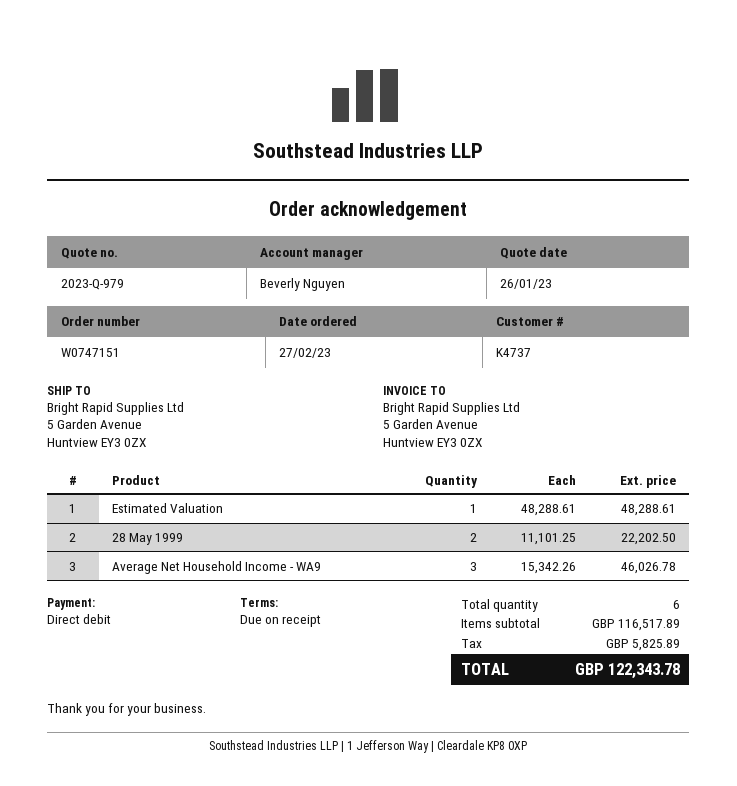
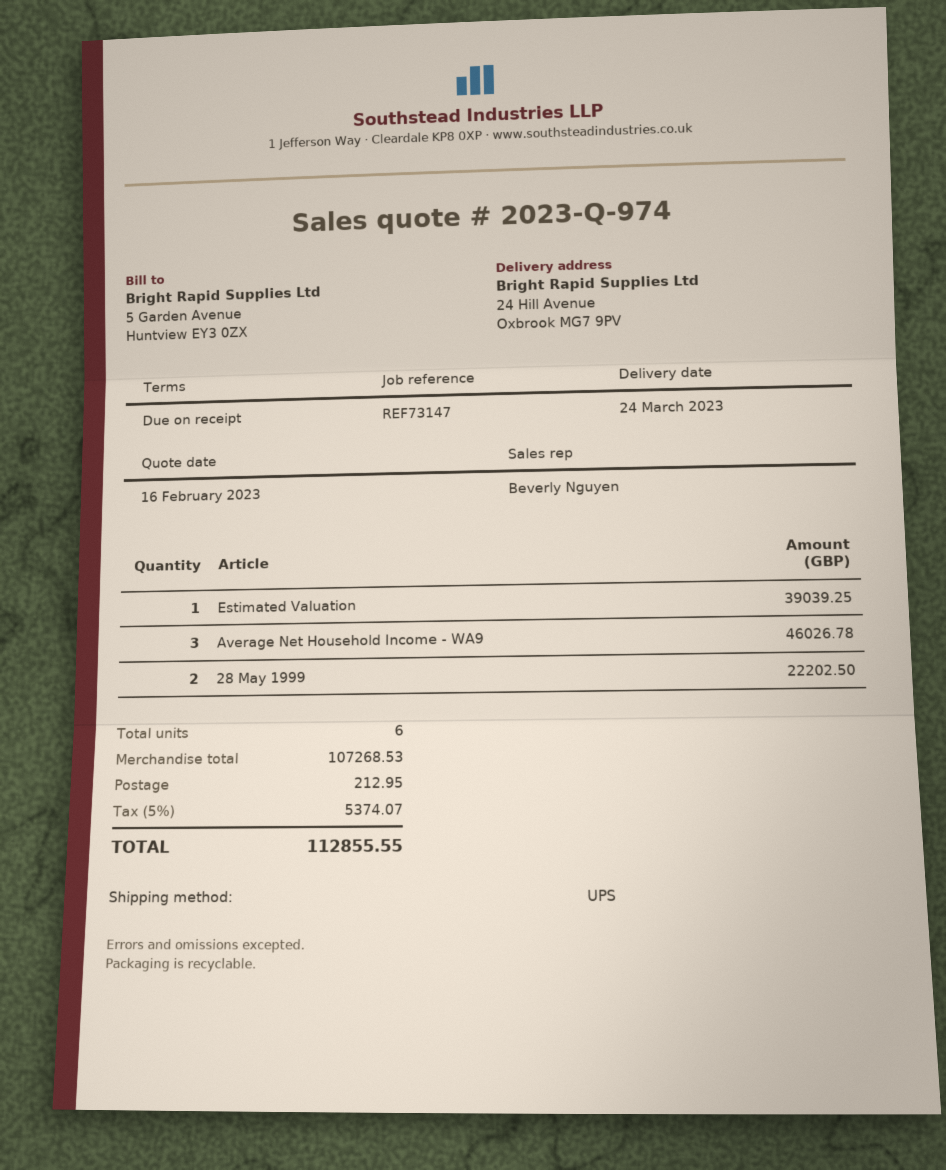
quote number: 2023-Q-979 -> 2023-Q-974
quote date: 2023-01-26 -> 2023-02-16
ship to: 5 Garden Avenue, Huntview EY3 0ZX -> 24 Hill Avenue, Oxbrook MG7 9PV
Estimated Valuation: 1 for 48288.61 -> 1 for 39039.25
subtotal: 116517.89 -> 107268.53
shipping: none -> 212.95
tax: 5825.89 -> 5374.07
total: 122343.78 -> 112855.55

